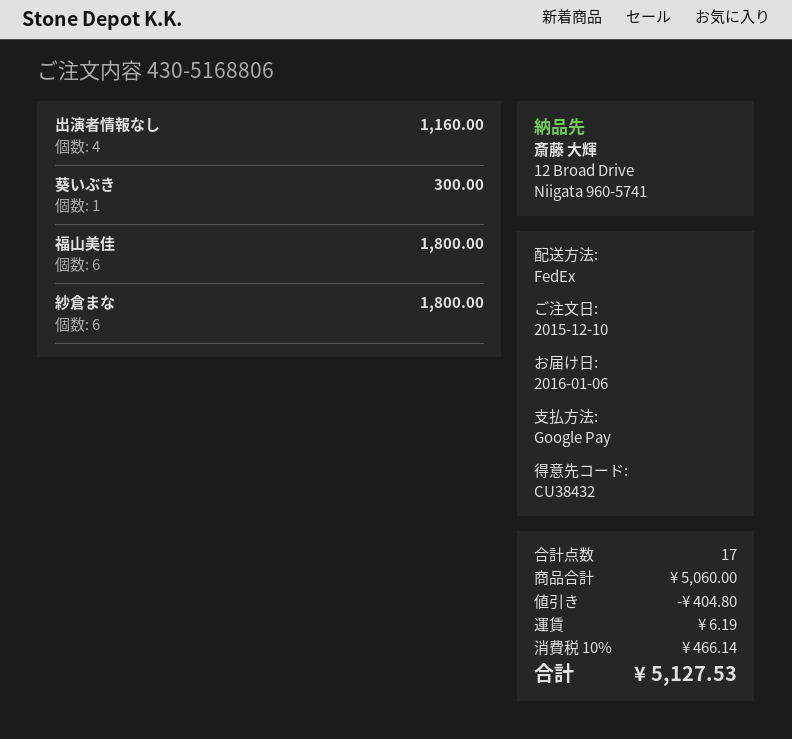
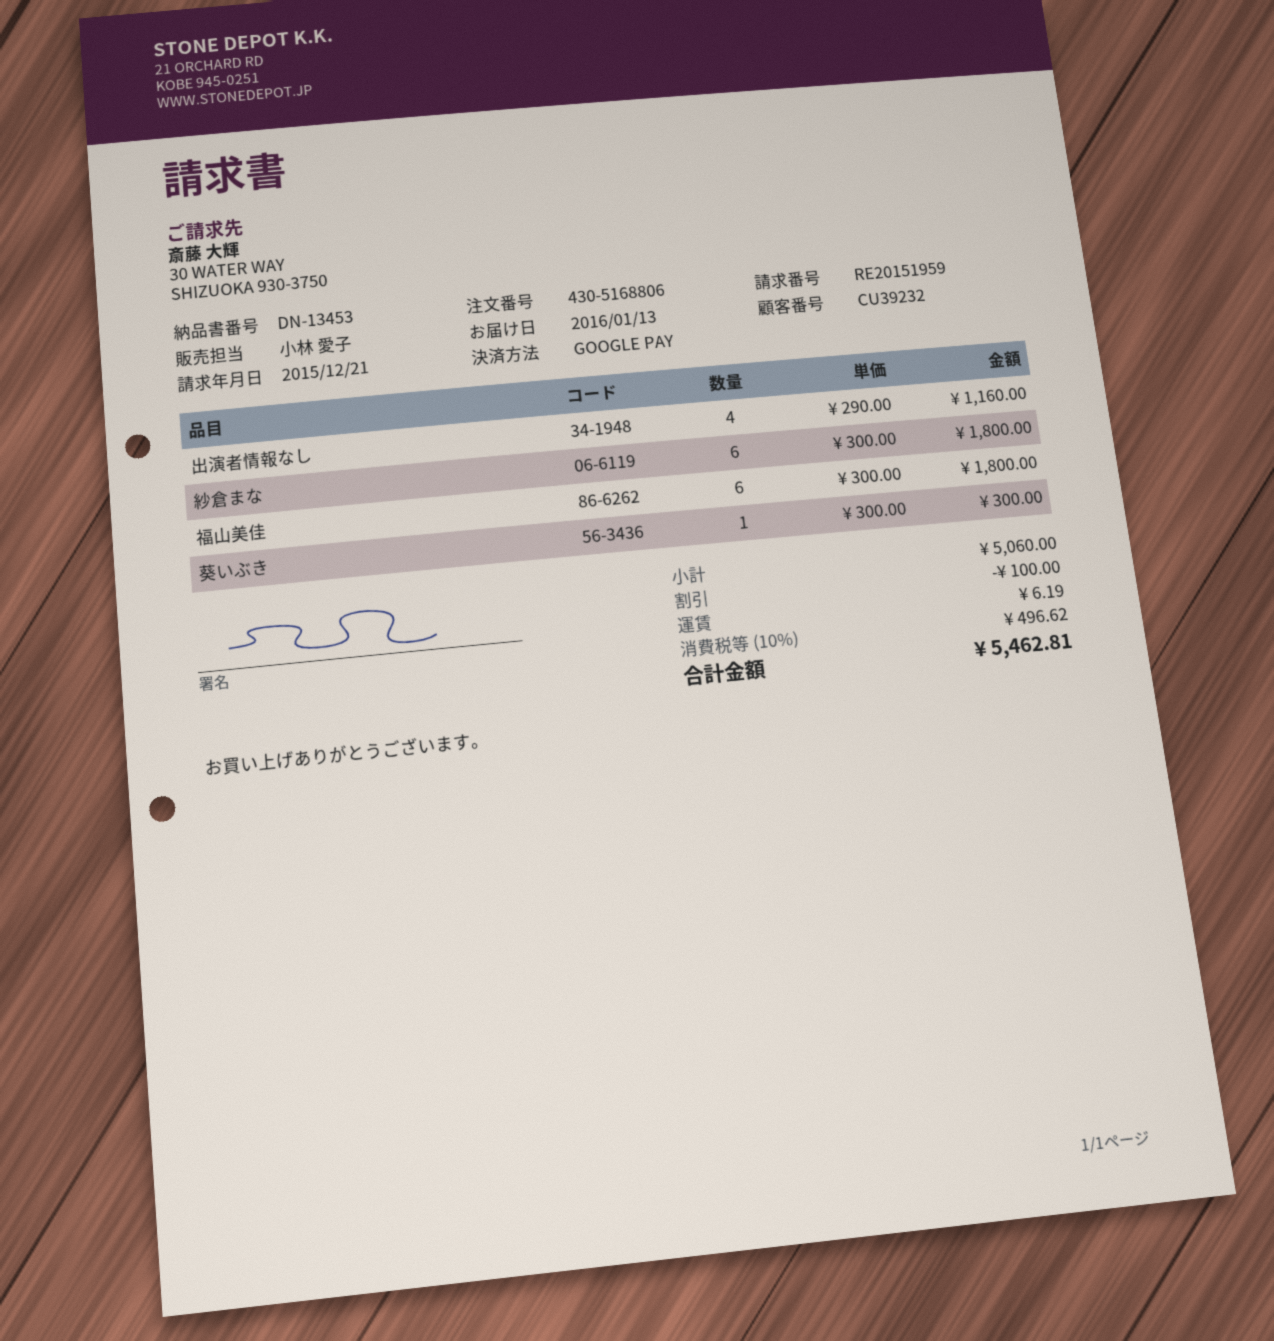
delivery date: 2016-01-06 -> 2016-01-13
customer number: CU38432 -> CU39232
discount: 404.80 -> 100.00
tax: 10% = 466.14 -> 10% = 496.62
total: 5127.53 -> 5462.81

